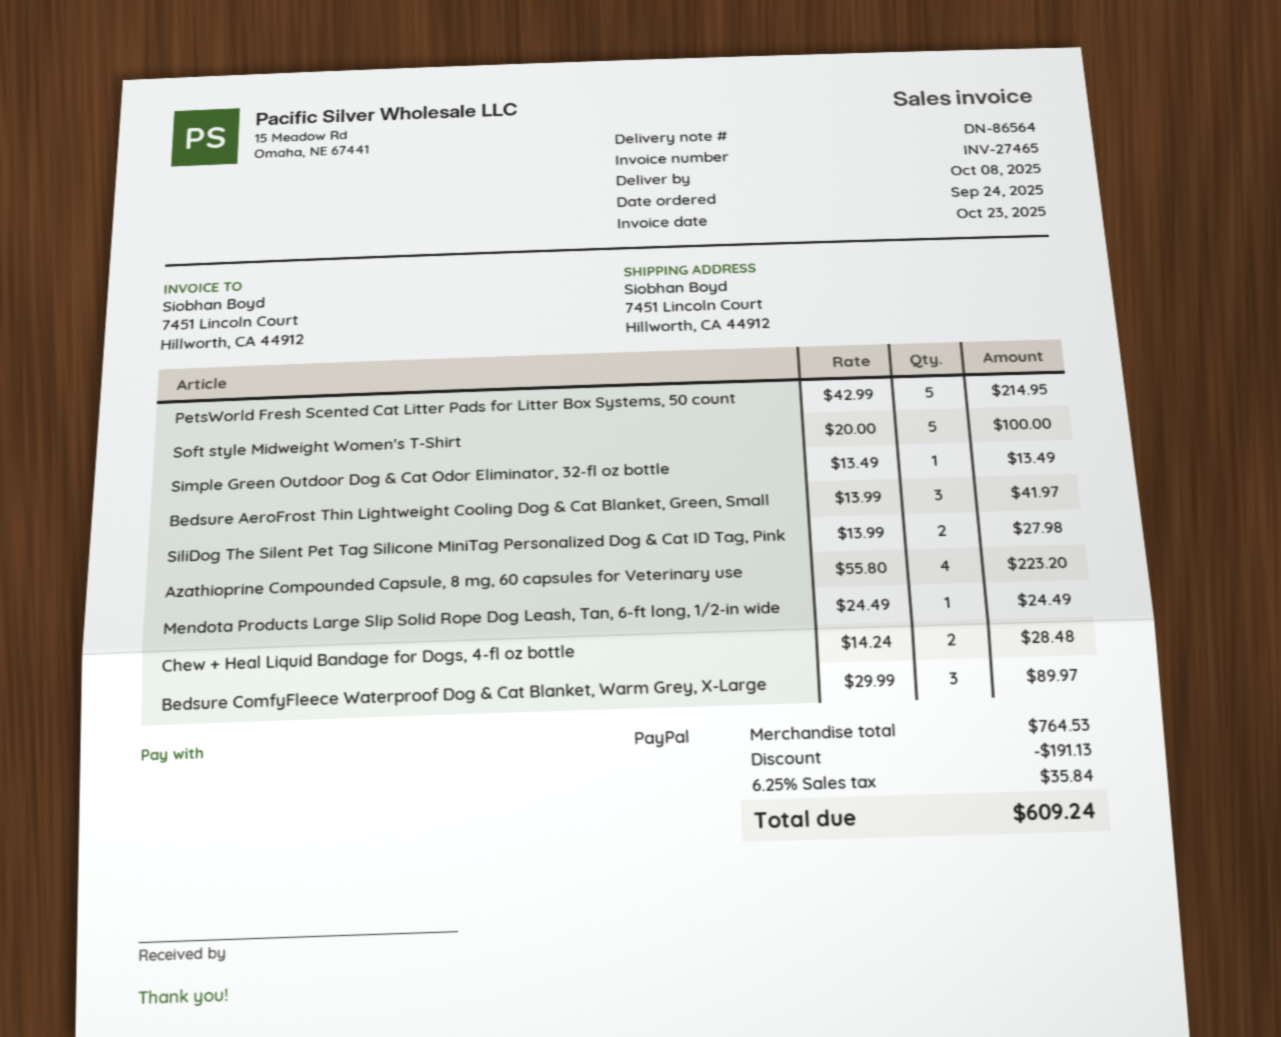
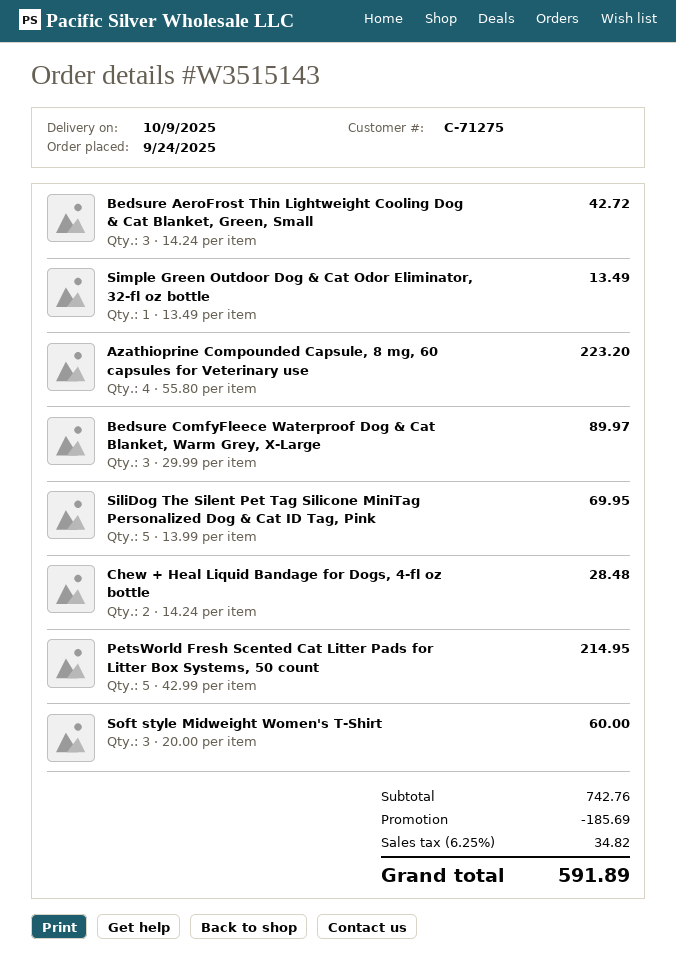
delivery date: 2025-10-08 -> 2025-10-09
Soft style Midweight Women's T-Shirt: 5 x 20.00 = 100.00 -> 3 x 20.00 = 60.00
Bedsure AeroFrost Thin Lightweight Cooling Dog & Cat Blanket, Green, Small: 3 x 13.99 = 41.97 -> 3 x 14.24 = 42.72
SiliDog The Silent Pet Tag Silicone MiniTag Personalized Dog & Cat ID Tag, Pink: 2 x 13.99 = 27.98 -> 5 x 13.99 = 69.95
Mendota Products Large Slip Solid Rope Dog Leash, Tan, 6-ft long, 1/2-in wide: 1 x 24.49 = 24.49 -> none
subtotal: 764.53 -> 742.76
discount: 191.13 -> 185.69
tax: 6.25% = 35.84 -> 6.25% = 34.82
total: 609.24 -> 591.89

